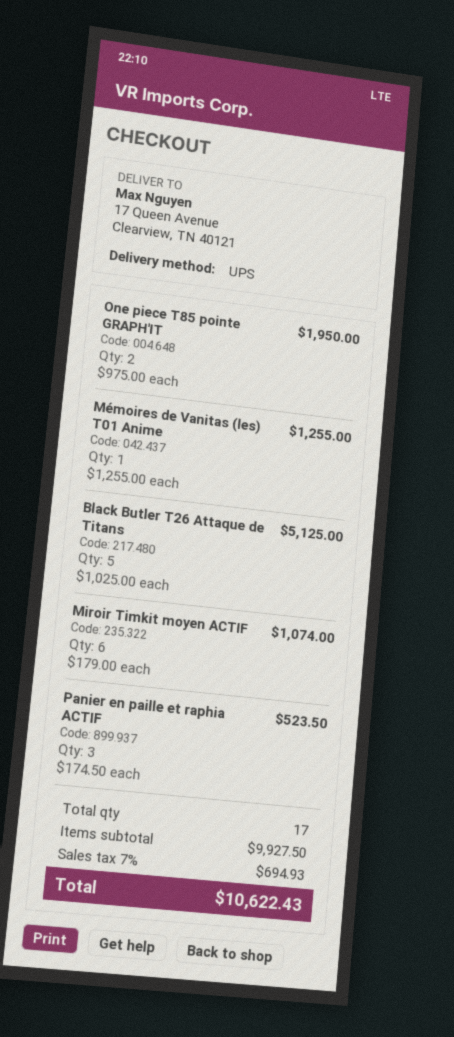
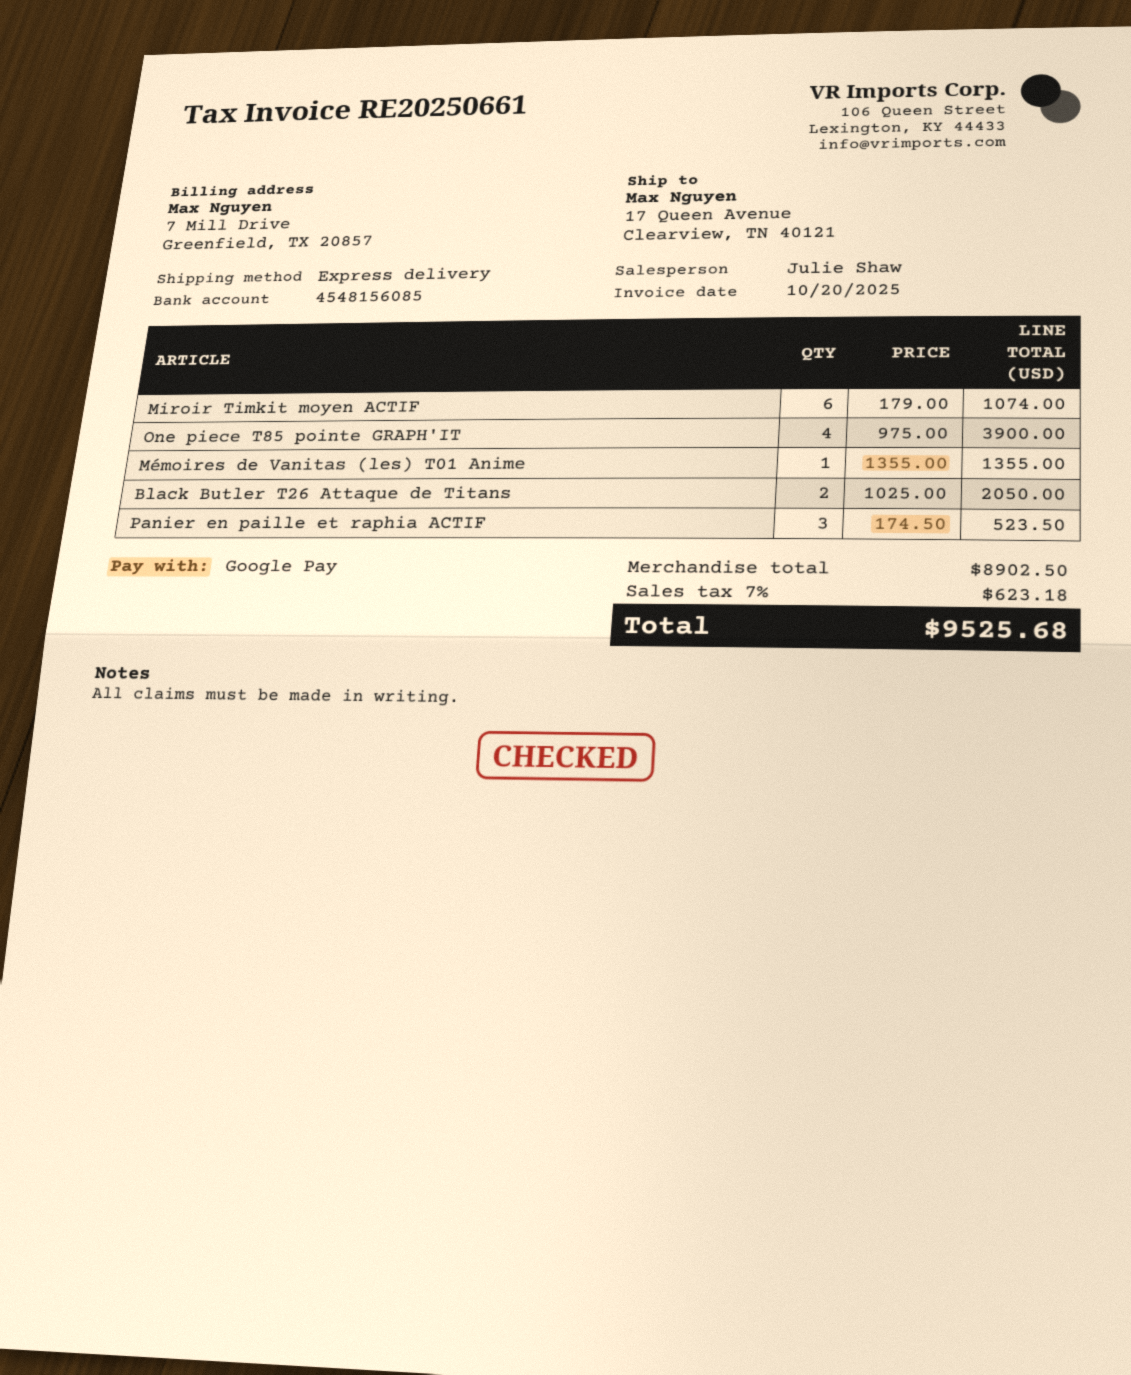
shipping method: UPS -> express
One piece T85 pointe GRAPH'IT: 2 x 975.00 = 1950.00 -> 4 x 975.00 = 3900.00
Mémoires de Vanitas (les) T01 Anime: 1 x 1255.00 = 1255.00 -> 1 x 1355.00 = 1355.00
Black Butler T26 Attaque de Titans: 5 x 1025.00 = 5125.00 -> 2 x 1025.00 = 2050.00
subtotal: 9927.50 -> 8902.50
tax: 7% = 694.93 -> 7% = 623.18
total: 10622.43 -> 9525.68

